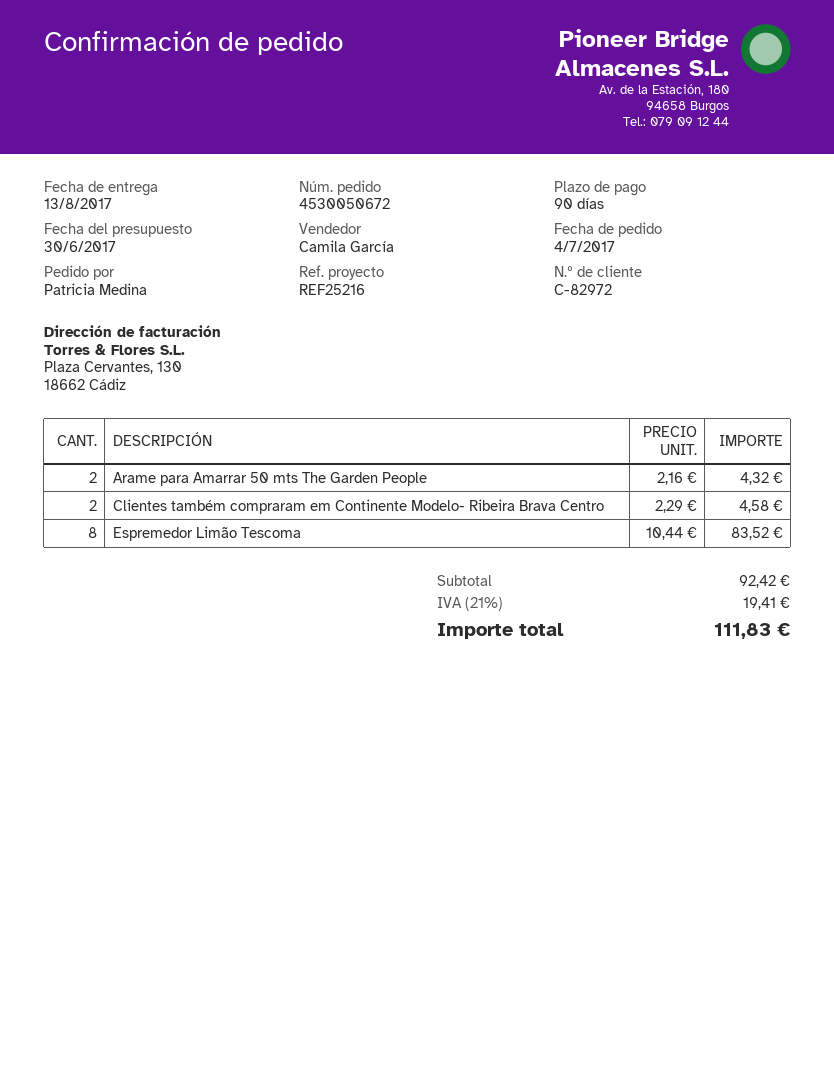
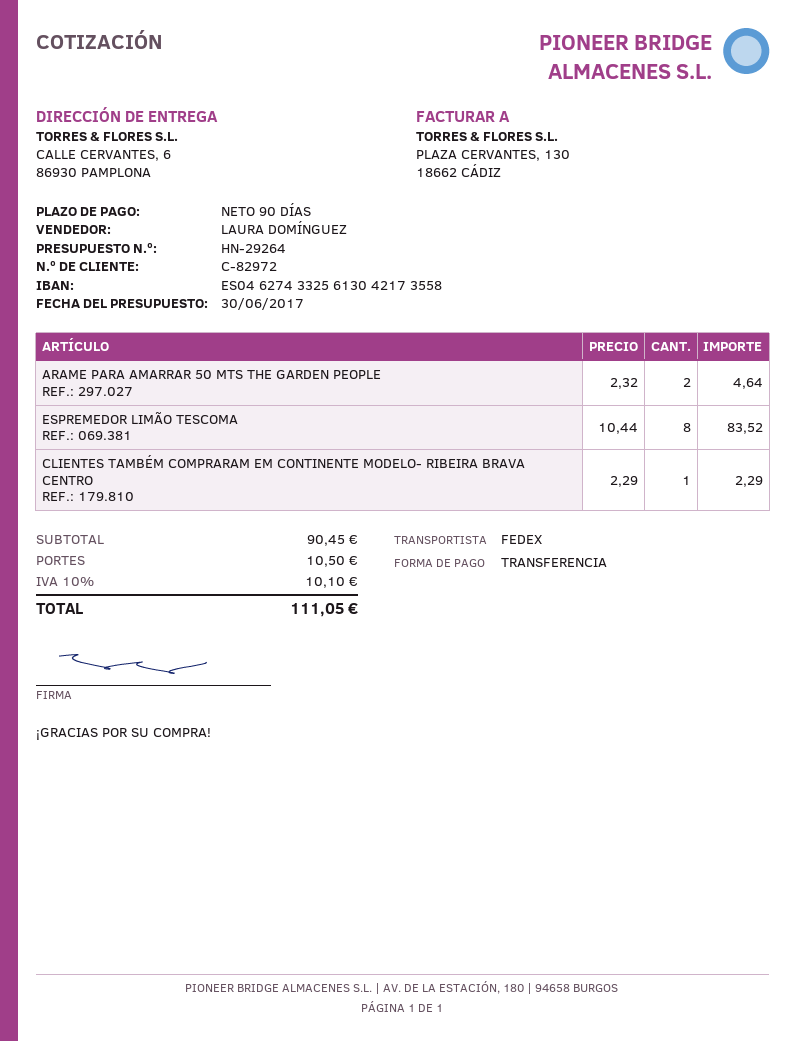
sales rep: Camila García -> LAURA DOMÍNGUEZ
Arame para Amarrar 50 mts The Garden People: 2 x 2.16 = 4.32 -> 2 x 2.32 = 4.64
Clientes também compraram em Continente Modelo- Ribeira Brava Centro: 2 x 2.29 = 4.58 -> 1 x 2.29 = 2.29
subtotal: 92.42 -> 90.45
shipping: none -> 10.50
tax: 21% = 19.41 -> 10% = 10.10
total: 111.83 -> 111.05

